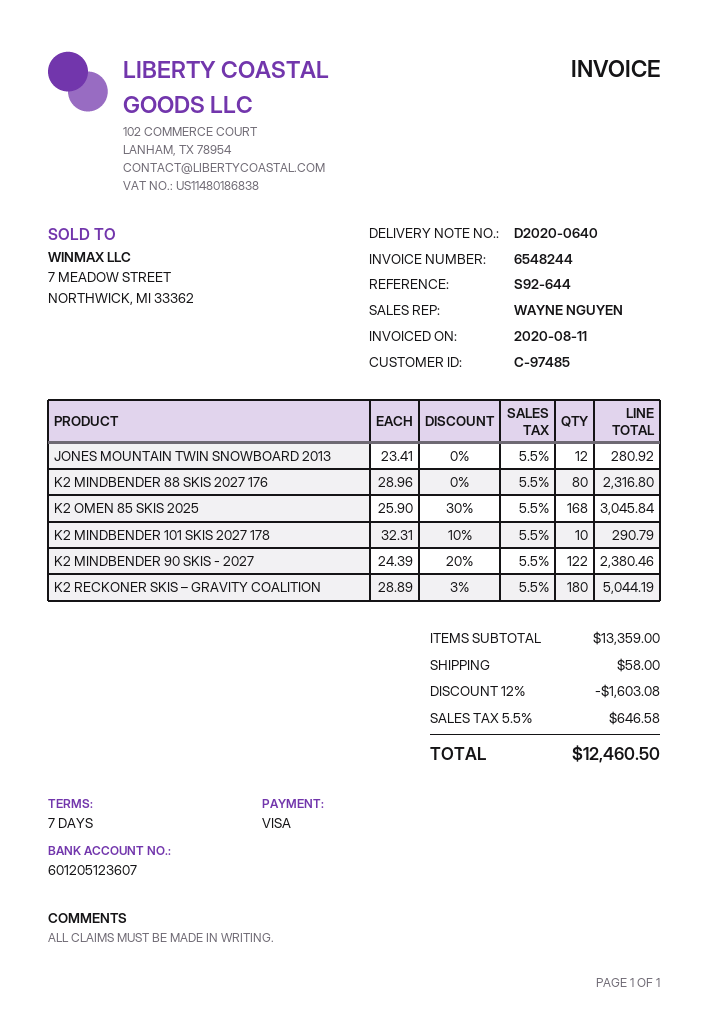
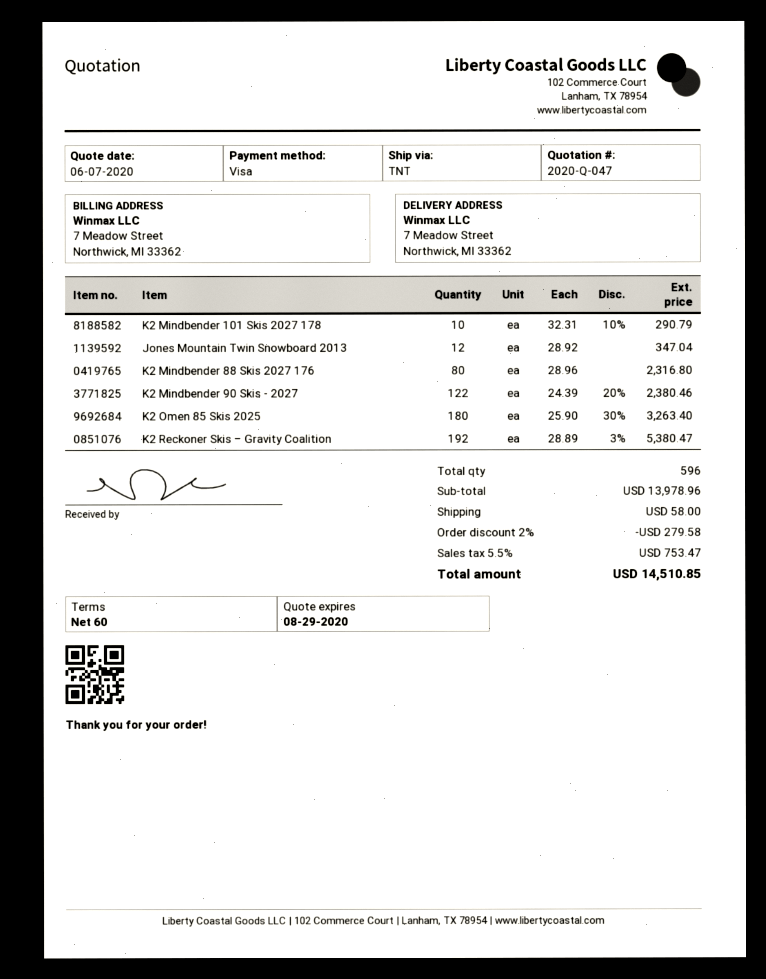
payment terms: 7 days -> 60 days
JONES MOUNTAIN TWIN SNOWBOARD 2013: 12 x 23.41 = 280.92 -> 12 x 28.92 = 347.04
K2 OMEN 85 SKIS 2025: 168 x 25.90 - 30% = 3045.84 -> 180 x 25.90 - 30% = 3263.40
K2 RECKONER SKIS – GRAVITY COALITION: 180 x 28.89 - 3% = 5044.19 -> 192 x 28.89 - 3% = 5380.47
subtotal: 13359.00 -> 13978.96
discount: 12% = 1603.08 -> 2% = 279.58
tax: 5.5% = 646.58 -> 5.5% = 753.47
total: 12460.50 -> 14510.85

